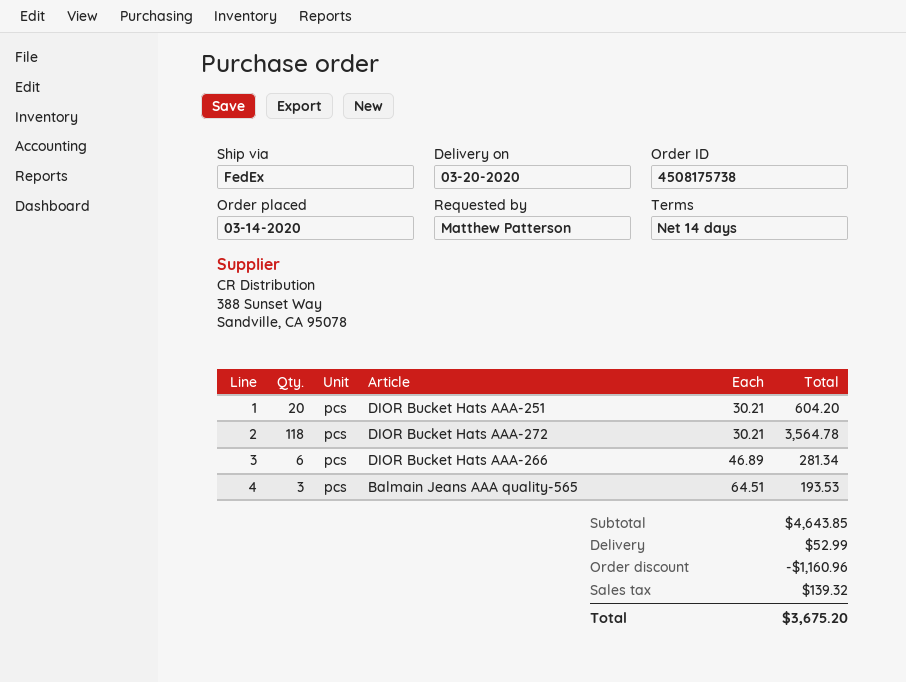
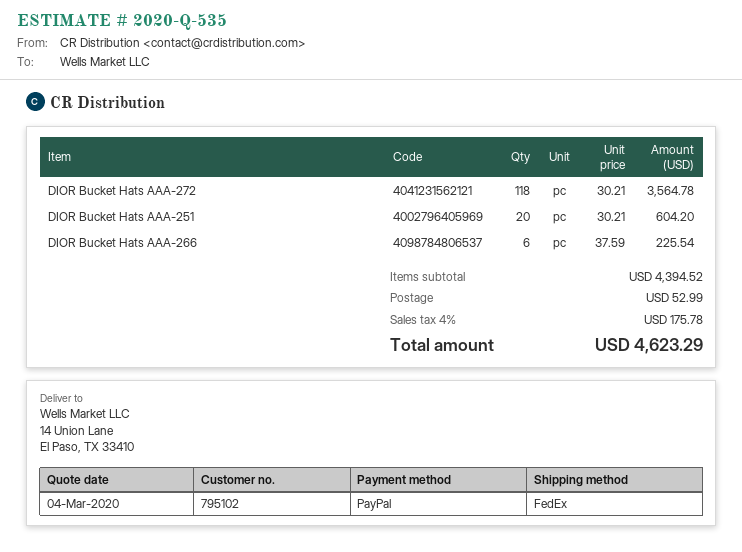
DIOR Bucket Hats AAA-266: 6 x 46.89 = 281.34 -> 6 x 37.59 = 225.54
Balmain Jeans AAA quality-565: 3 x 64.51 = 193.53 -> none
subtotal: 4643.85 -> 4394.52
discount: 1160.96 -> none
tax: 139.32 -> 175.78
total: 3675.20 -> 4623.29

